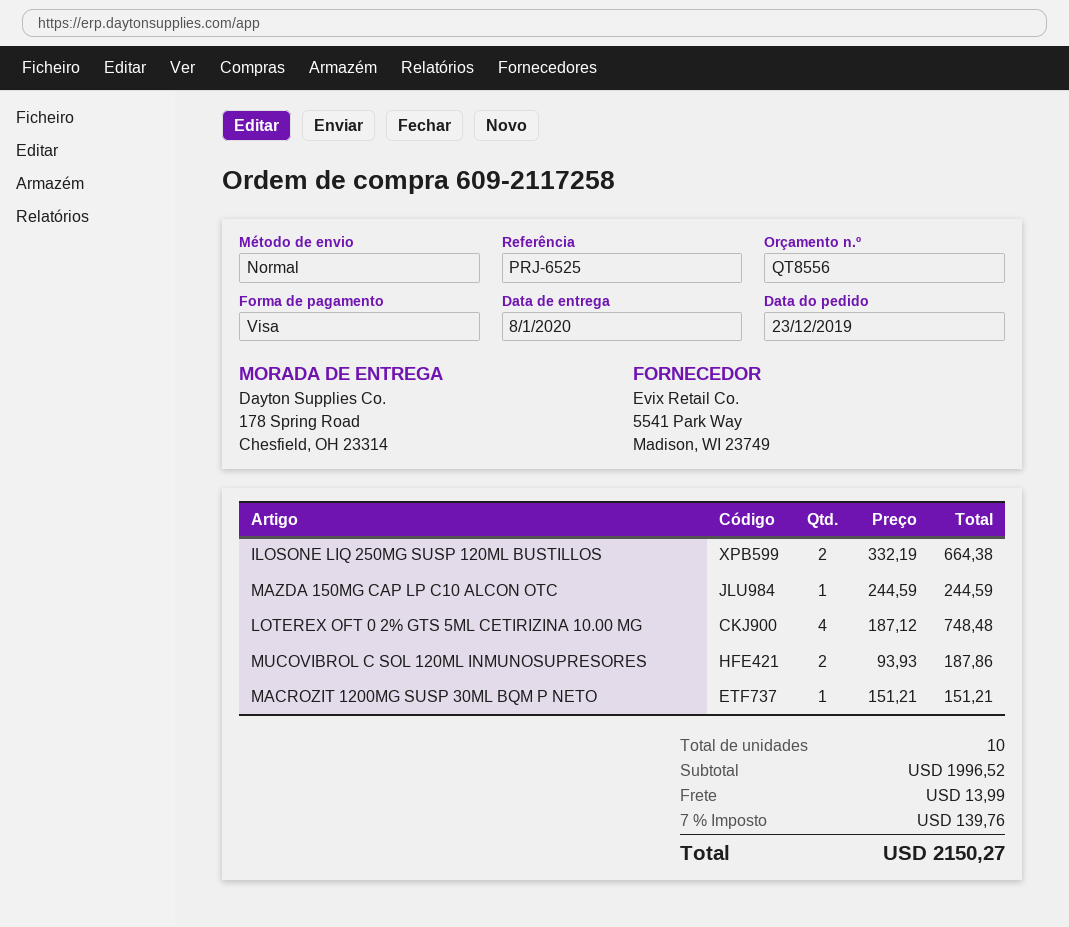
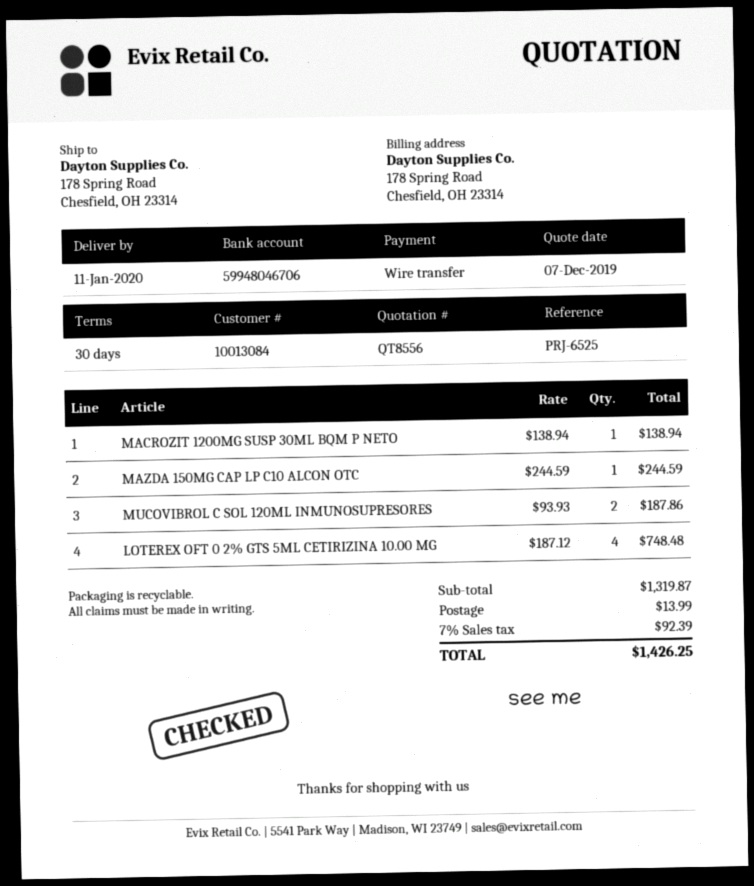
delivery date: 2020-01-08 -> 2020-01-11
payment method: Visa -> bank transfer
ILOSONE LIQ 250MG SUSP 120ML BUSTILLOS: 2 x 332.19 = 664.38 -> none
MACROZIT 1200MG SUSP 30ML BQM P NETO: 1 x 151.21 = 151.21 -> 1 x 138.94 = 138.94
subtotal: 1996.52 -> 1319.87
tax: 7% = 139.76 -> 7% = 92.39
total: 2150.27 -> 1426.25

